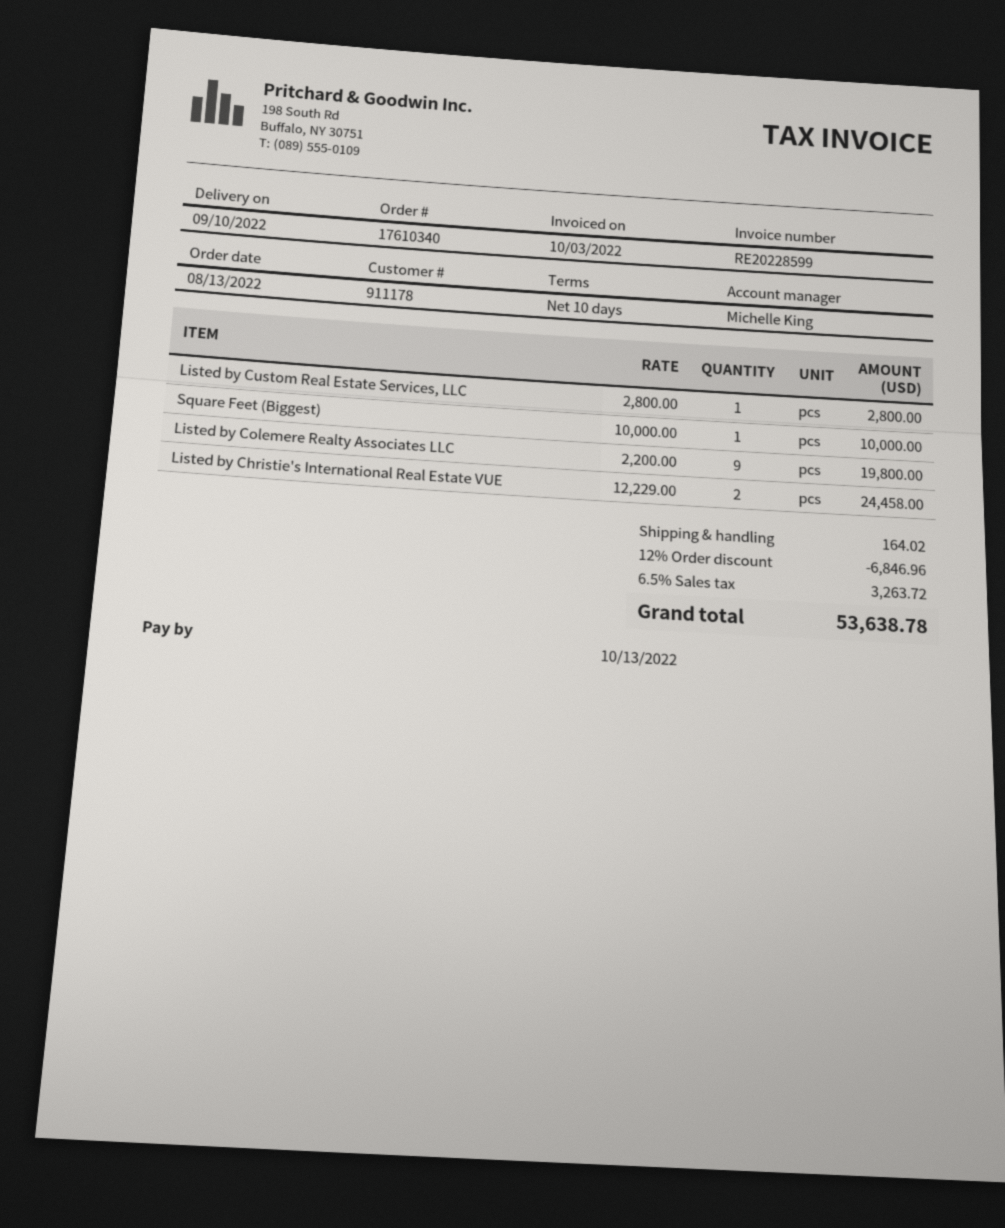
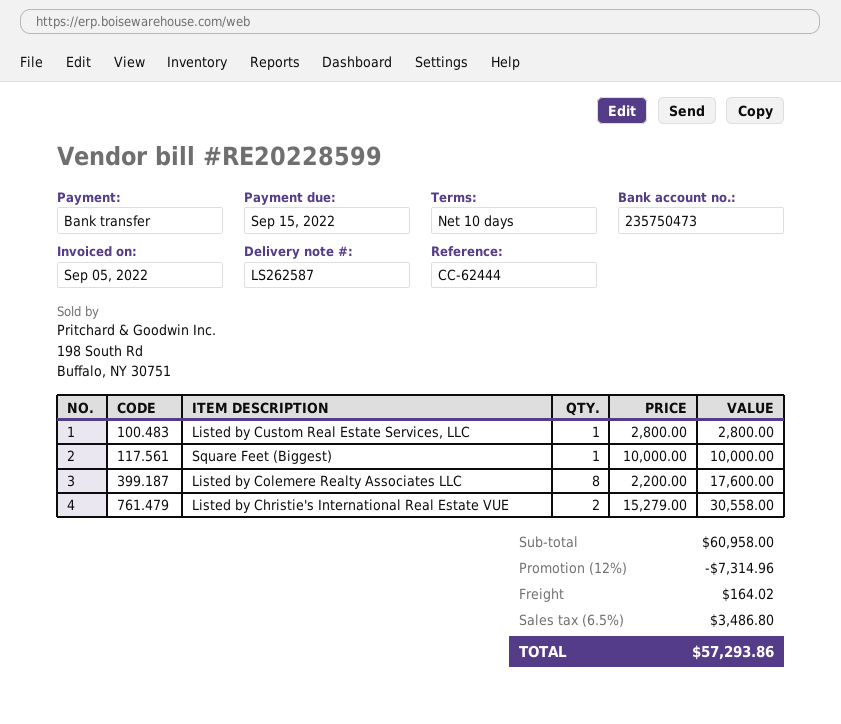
invoice date: 2022-10-03 -> 2022-09-05
due date: 2022-10-13 -> 2022-09-15
Listed by Colemere Realty Associates LLC: 9 x 2200.00 = 19800.00 -> 8 x 2200.00 = 17600.00
Listed by Christie's International Real Estate VUE: 2 x 12229.00 = 24458.00 -> 2 x 15279.00 = 30558.00
discount: 12% = 6846.96 -> 12% = 7314.96
tax: 6.5% = 3263.72 -> 6.5% = 3486.80
total: 53638.78 -> 57293.86

